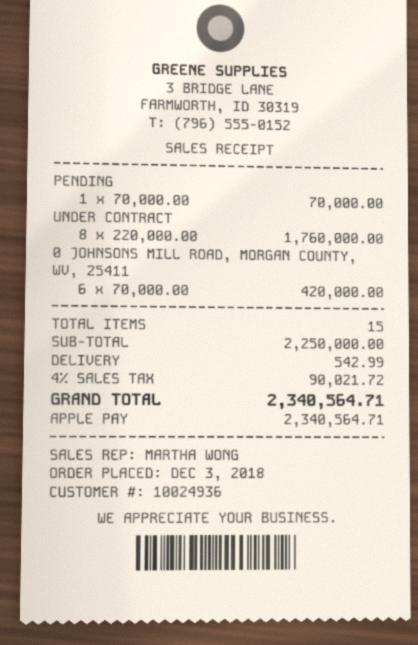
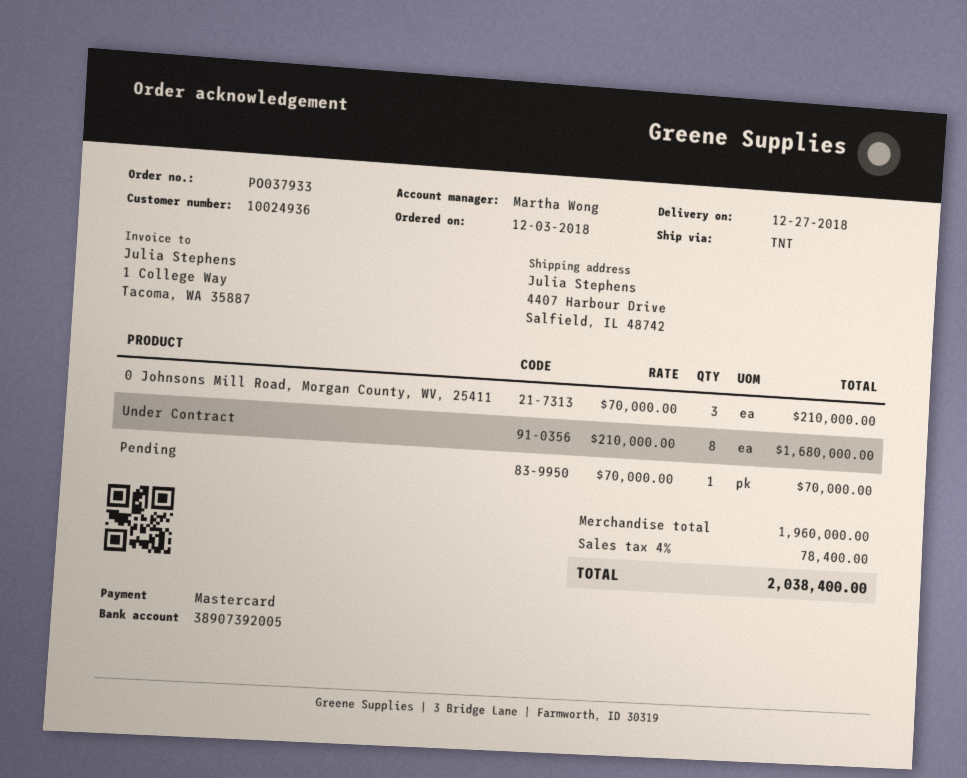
payment method: Apple Pay -> Mastercard
UNDER CONTRACT: 8 x 220000.00 = 1760000.00 -> 8 x 210000.00 = 1680000.00
0 JOHNSONS MILL ROAD, MORGAN COUNTY, WV, 25411: 6 x 70000.00 = 420000.00 -> 3 x 70000.00 = 210000.00
subtotal: 2250000.00 -> 1960000.00
shipping: 542.99 -> none
tax: 4% = 90021.72 -> 4% = 78400.00
total: 2340564.71 -> 2038400.00

